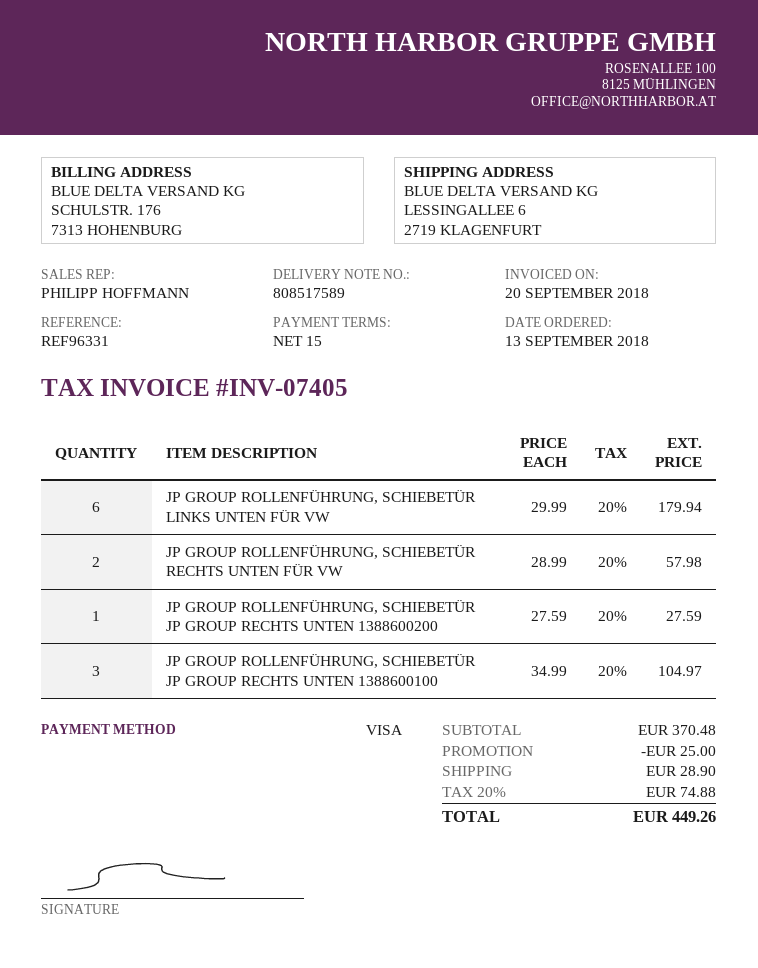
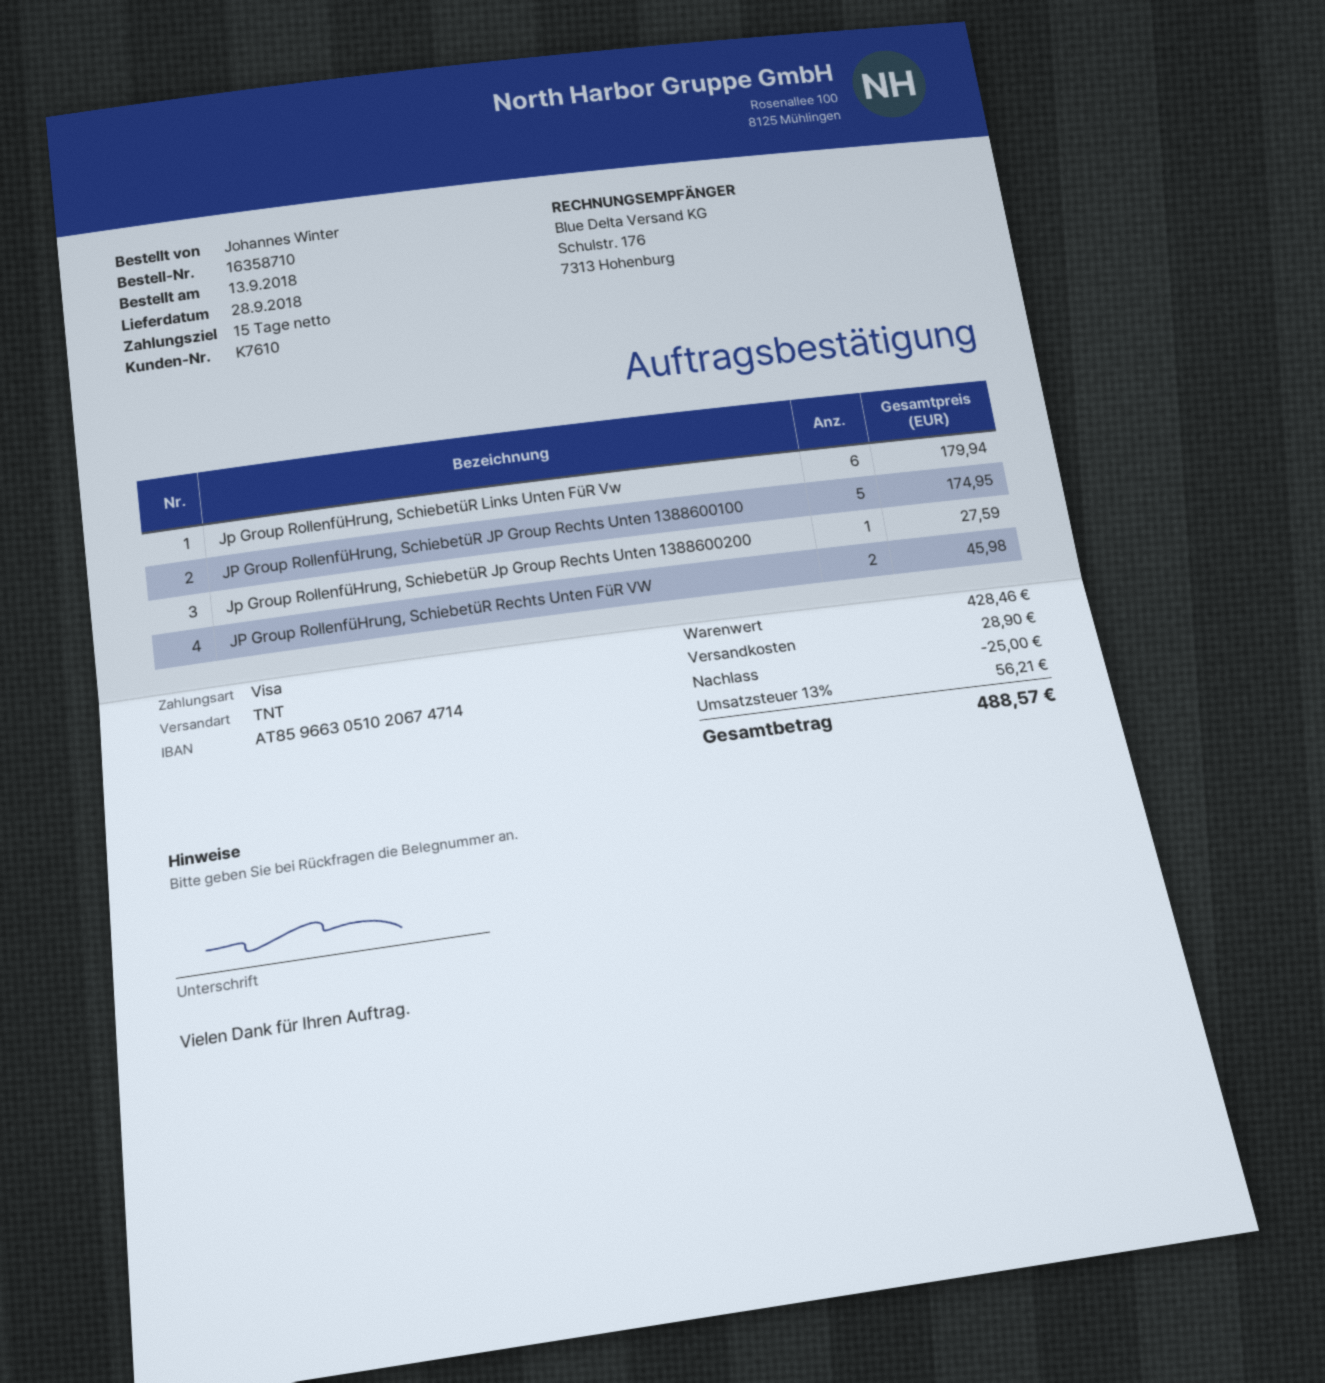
JP GROUP ROLLENFÜHRUNG, SCHIEBETÜR RECHTS UNTEN FÜR VW: 2 for 57.98 -> 2 for 45.98
JP GROUP ROLLENFÜHRUNG, SCHIEBETÜR JP GROUP RECHTS UNTEN 1388600100: 3 for 104.97 -> 5 for 174.95
subtotal: 370.48 -> 428.46
tax: 20% = 74.88 -> 13% = 56.21
total: 449.26 -> 488.57

